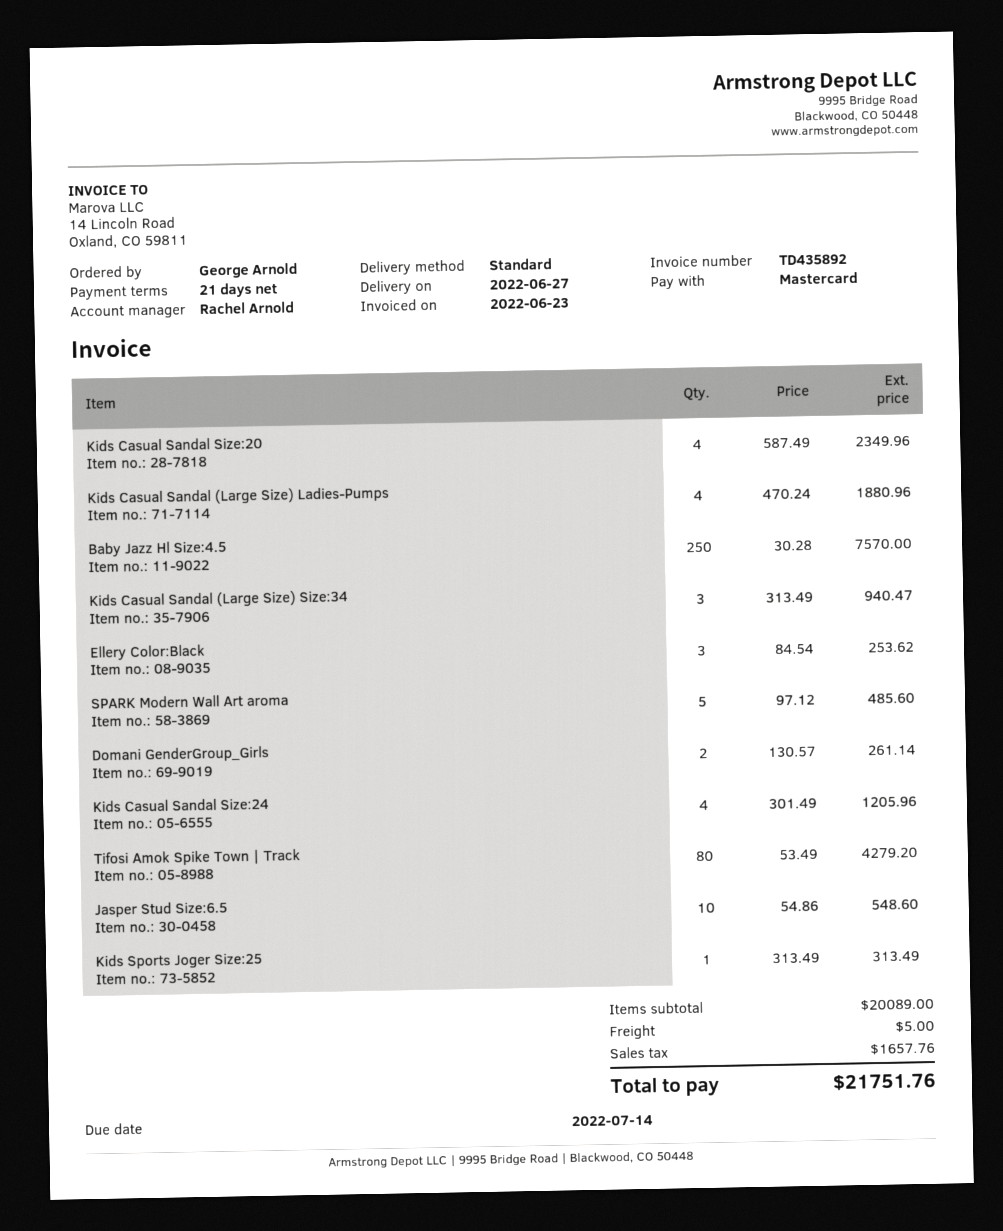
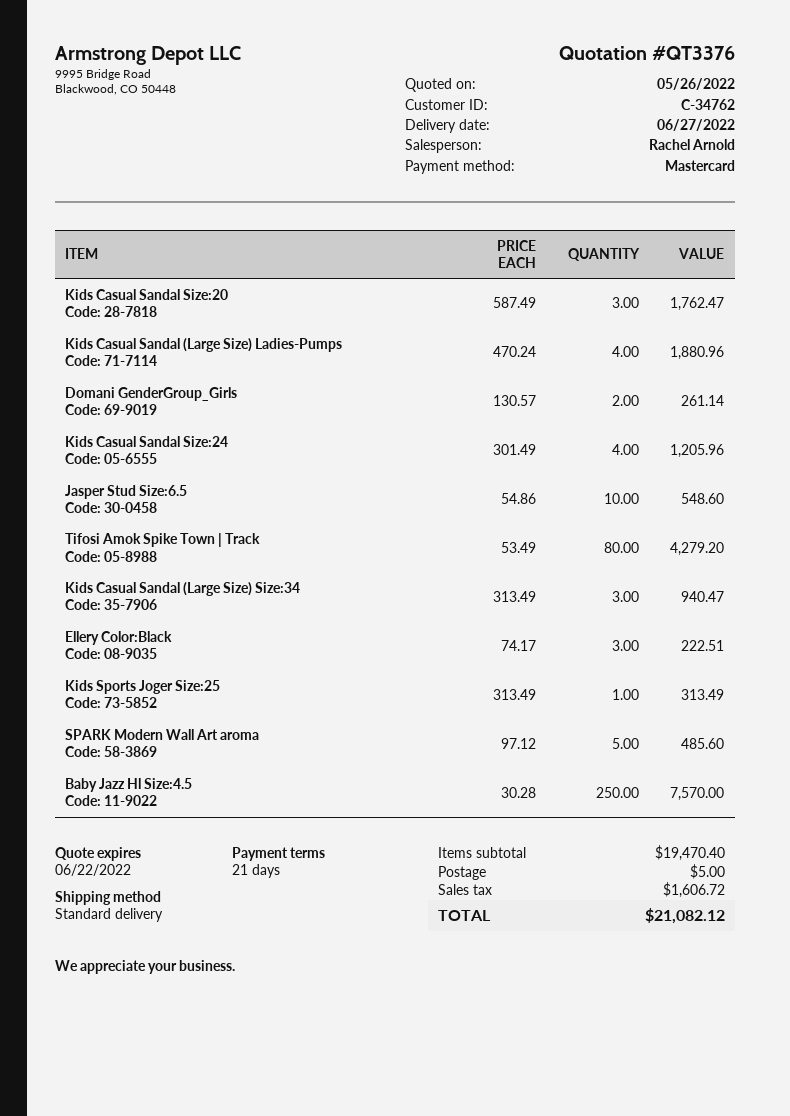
Kids Casual Sandal Size:20: 4 x 587.49 = 2349.96 -> 3 x 587.49 = 1762.47
Ellery Color:Black: 3 x 84.54 = 253.62 -> 3 x 74.17 = 222.51
subtotal: 20089.00 -> 19470.40
tax: 1657.76 -> 1606.72
total: 21751.76 -> 21082.12

